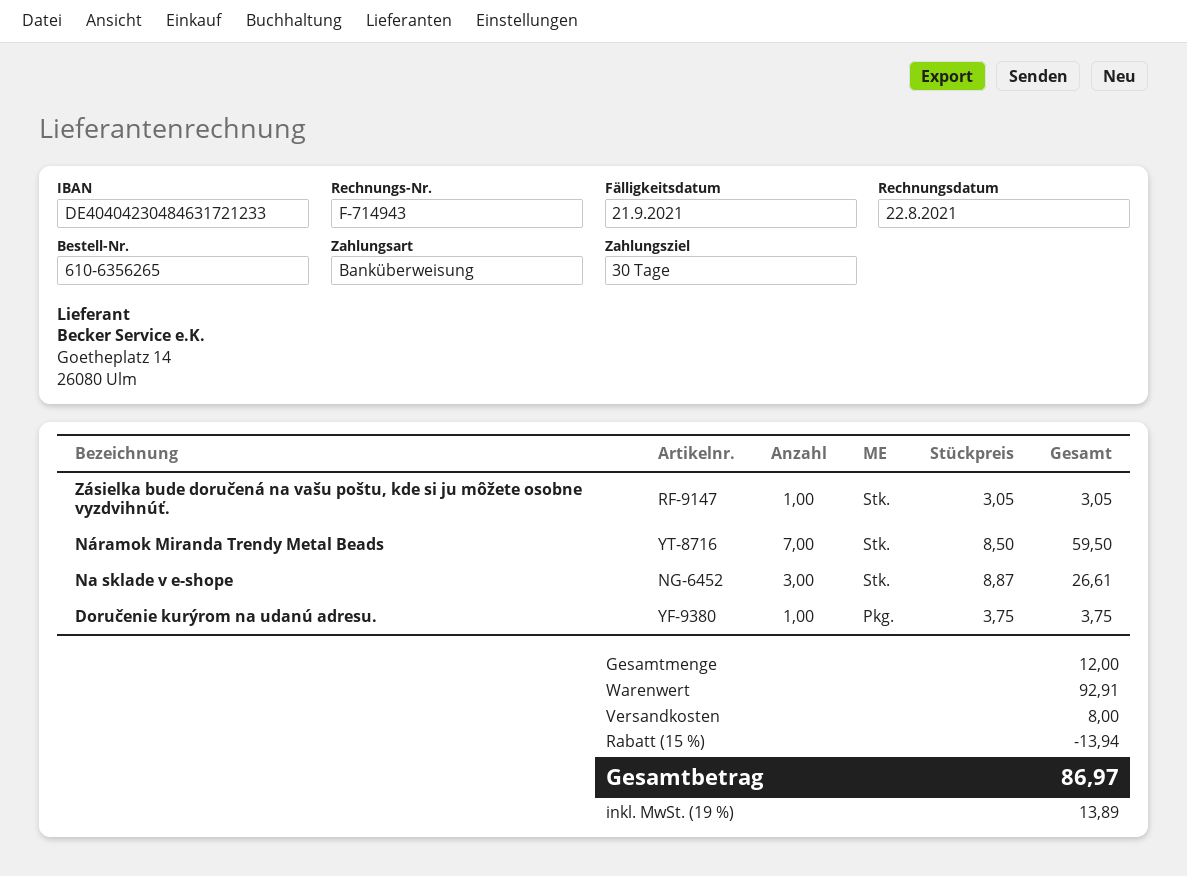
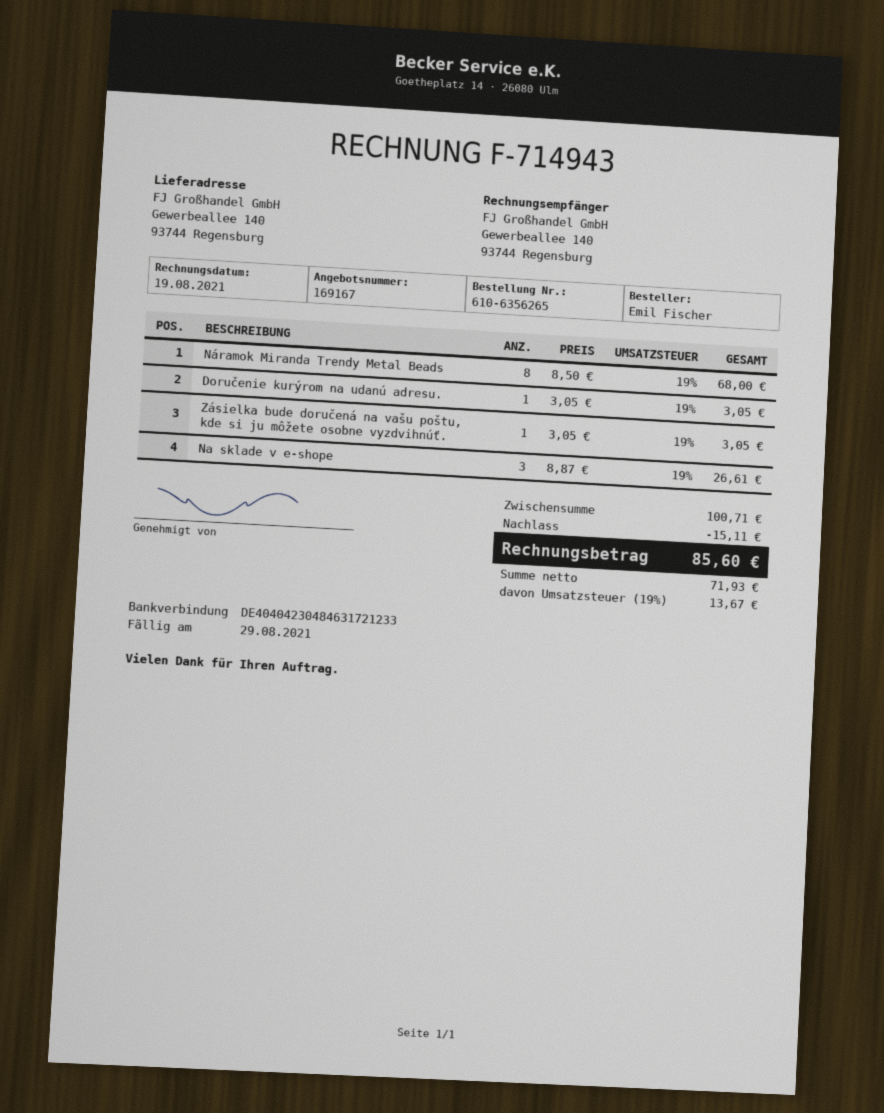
invoice date: 2021-08-22 -> 2021-08-19
due date: 2021-09-21 -> 2021-08-29
Náramok Miranda Trendy Metal Beads: 7 x 8.50 = 59.50 -> 8 x 8.50 = 68.00
Doručenie kurýrom na udanú adresu.: 1 x 3.75 = 3.75 -> 1 x 3.05 = 3.05
subtotal: 92.91 -> 100.71
discount: 13.94 -> 15.11
shipping: 8.00 -> none
tax: 19% = 13.89 -> 19% = 13.67
total: 86.97 -> 85.60

